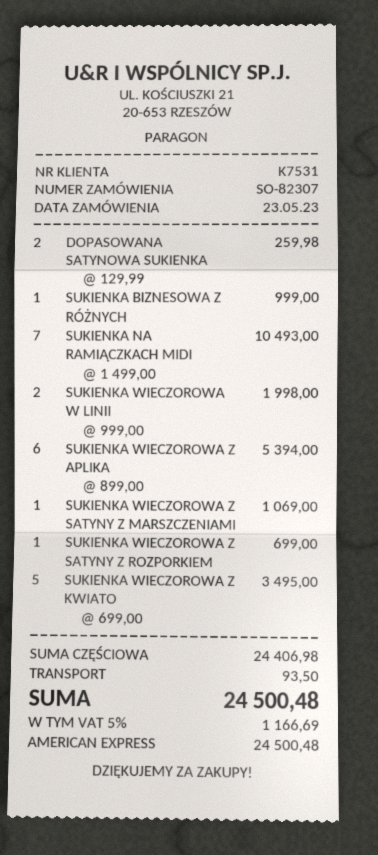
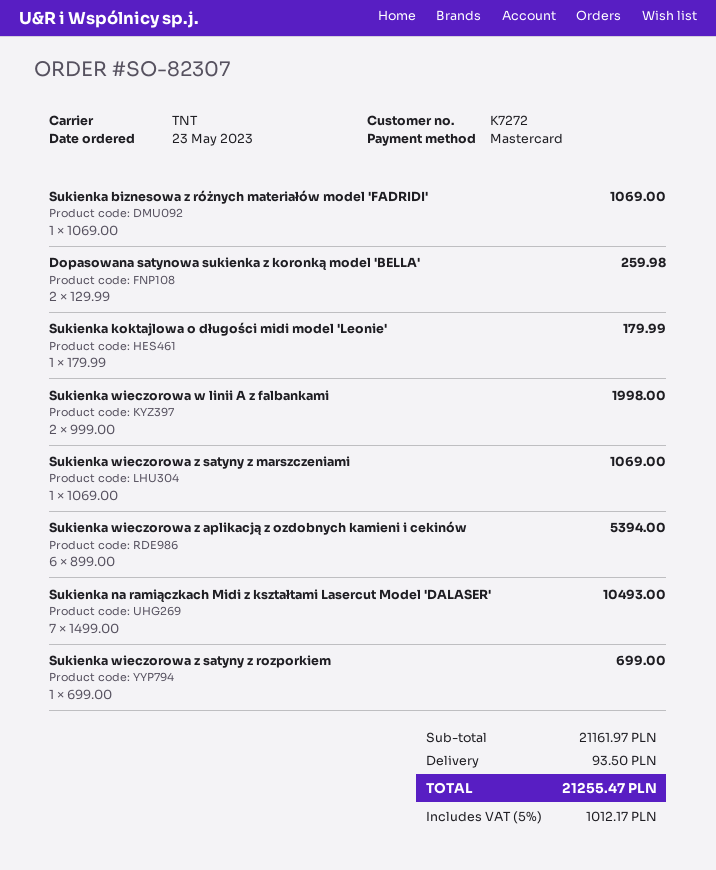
customer number: K7531 -> K7272
payment method: American Express -> Mastercard
SUKIENKA BIZNESOWA Z RÓŻNYCH: 1 x 999.00 = 999.00 -> 1 x 1069.00 = 1069.00
SUKIENKA WIECZOROWA Z KWIATO: 5 x 699.00 = 3495.00 -> none
Sukienka koktajlowa o długości midi model 'Leonie': none -> 1 x 179.99 = 179.99
subtotal: 24406.98 -> 21161.97
tax: 5% = 1166.69 -> 5% = 1012.17
total: 24500.48 -> 21255.47

